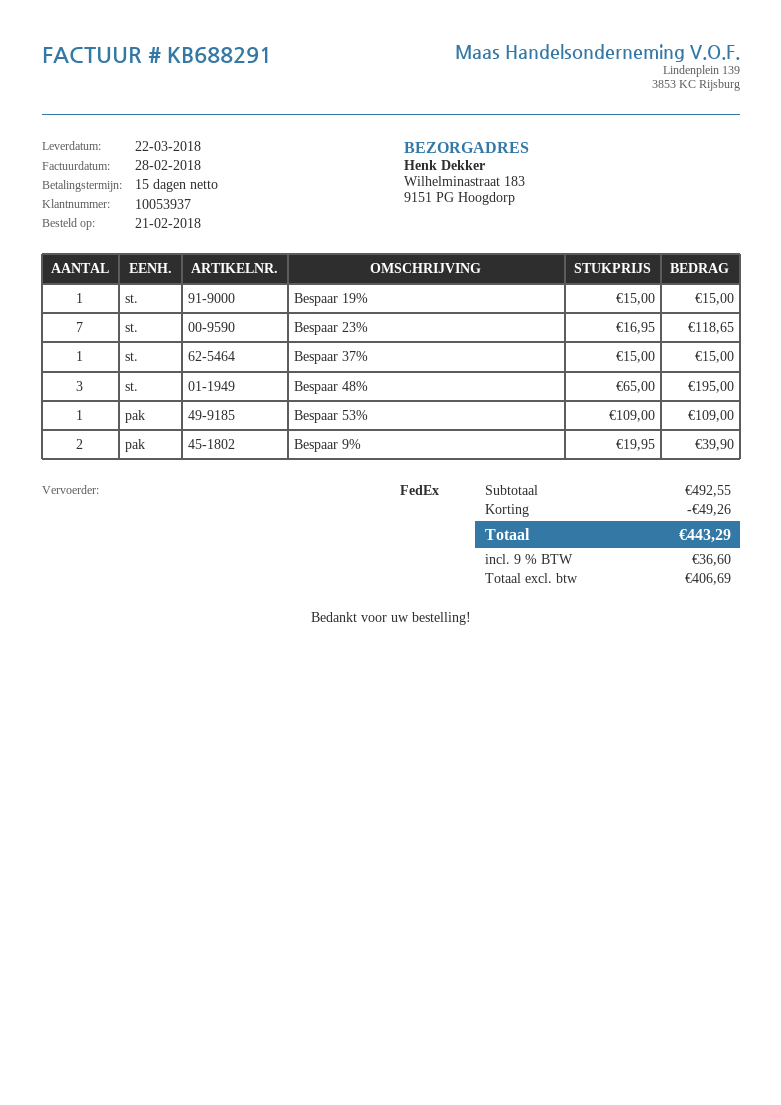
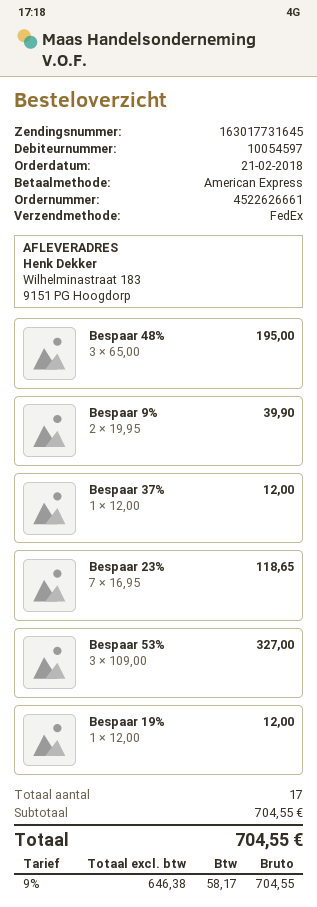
customer number: 10053937 -> 10054597
Bespaar 19%: 1 x 15.00 = 15.00 -> 1 x 12.00 = 12.00
Bespaar 37%: 1 x 15.00 = 15.00 -> 1 x 12.00 = 12.00
Bespaar 53%: 1 x 109.00 = 109.00 -> 3 x 109.00 = 327.00
subtotal: 492.55 -> 704.55
discount: 49.26 -> none
net: 406.69 -> 646.38
tax: 9% = 36.60 -> 9% = 58.17
total: 443.29 -> 704.55

